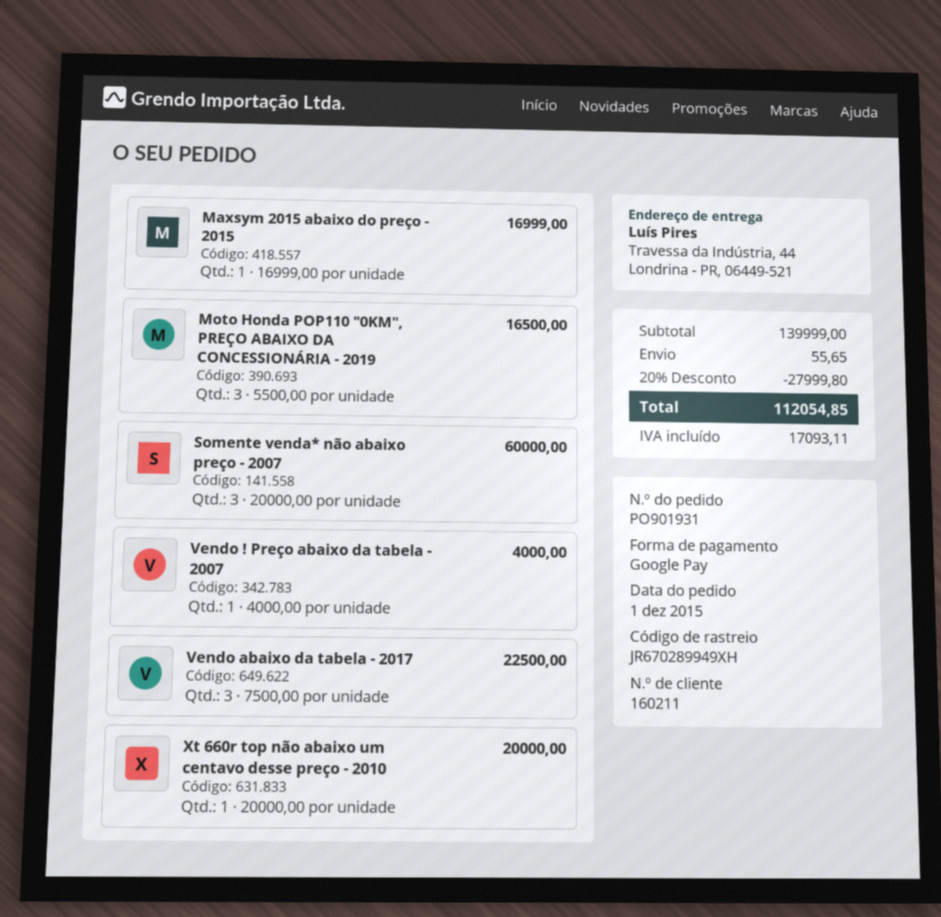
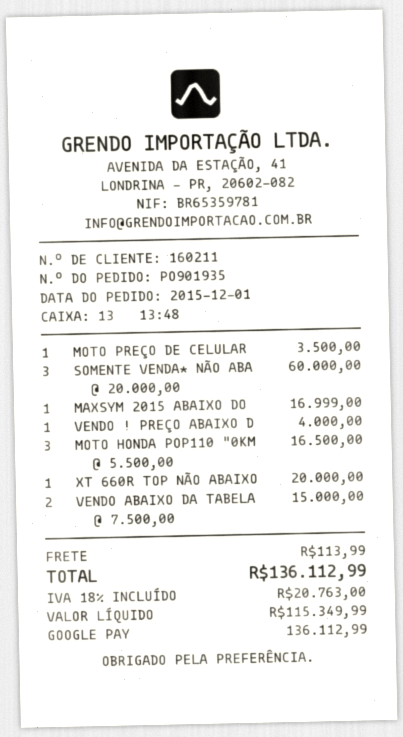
order number: PO901931 -> PO901935
Vendo abaixo da tabela - 2017: 3 x 7500.00 = 22500.00 -> 2 x 7500.00 = 15000.00
MOTO PREÇO DE CELULAR: none -> 1 x 3500.00 = 3500.00
discount: 20% = 27999.80 -> none
shipping: 55.65 -> 113.99
tax: 17093.11 -> 20763.00
total: 112054.85 -> 136112.99

